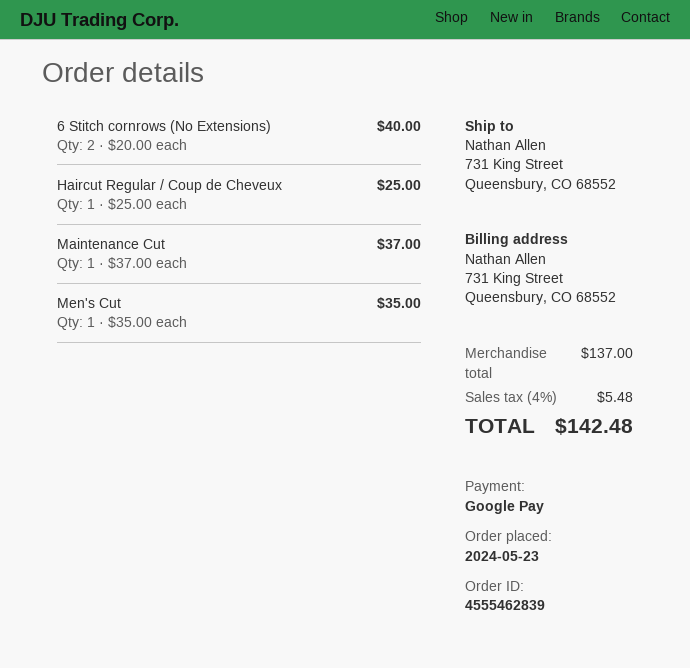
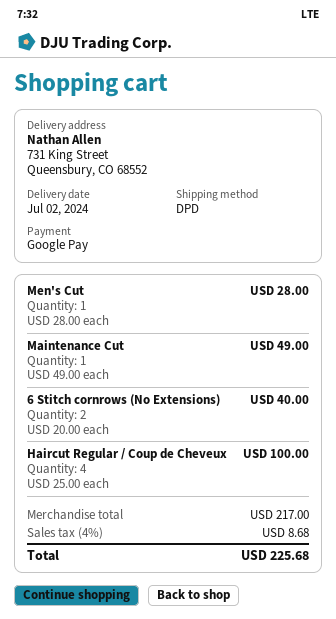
Haircut Regular / Coup de Cheveux: 1 x 25.00 = 25.00 -> 4 x 25.00 = 100.00
Maintenance Cut: 1 x 37.00 = 37.00 -> 1 x 49.00 = 49.00
Men's Cut: 1 x 35.00 = 35.00 -> 1 x 28.00 = 28.00
subtotal: 137.00 -> 217.00
tax: 4% = 5.48 -> 4% = 8.68
total: 142.48 -> 225.68

